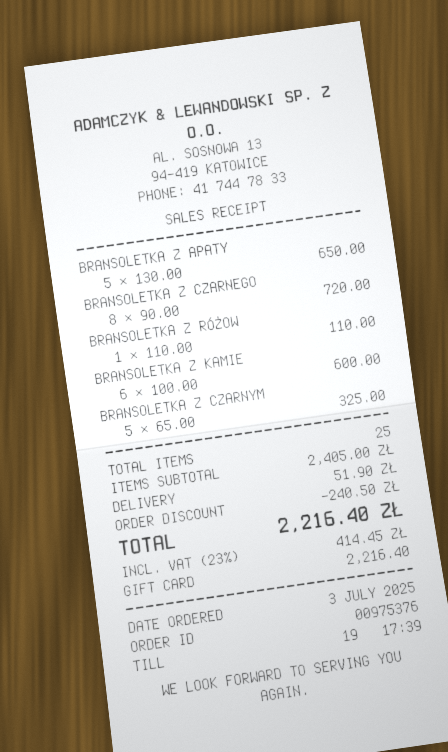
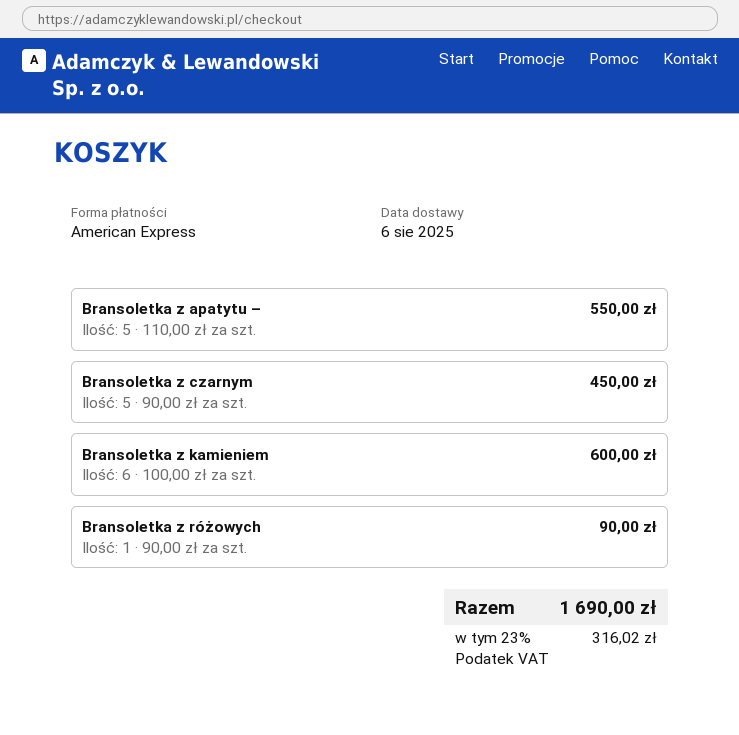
payment method: gift card -> American Express
BRANSOLETKA Z APATY: 5 x 130.00 = 650.00 -> 5 x 110.00 = 550.00
BRANSOLETKA Z CZARNEGO: 8 x 90.00 = 720.00 -> none
BRANSOLETKA Z RÓŻOW: 1 x 110.00 = 110.00 -> 1 x 90.00 = 90.00
BRANSOLETKA Z CZARNYM: 5 x 65.00 = 325.00 -> 5 x 90.00 = 450.00
discount: 240.50 -> none
shipping: 51.90 -> none
tax: 23% = 414.45 -> 23% = 316.02
total: 2216.40 -> 1690.00

